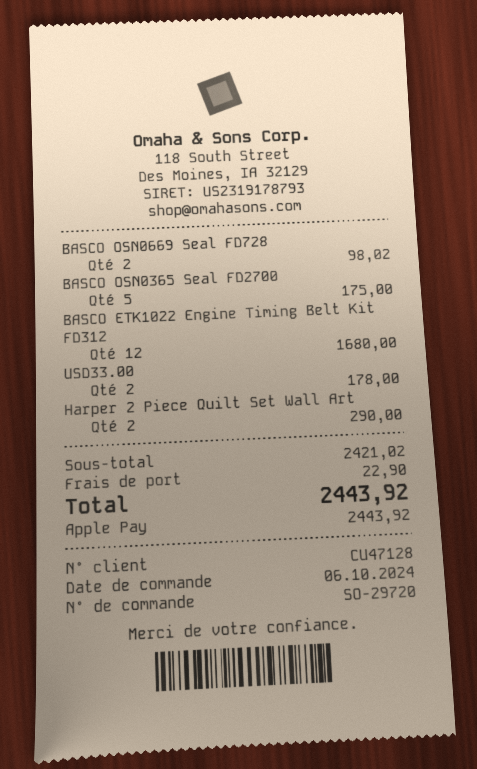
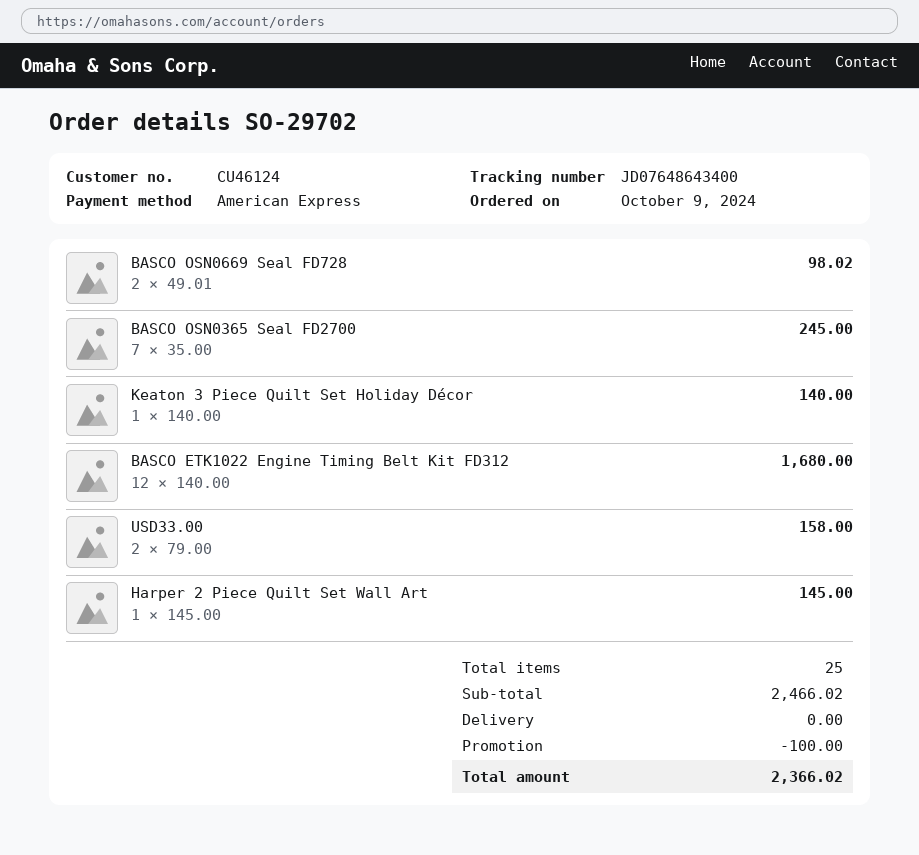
order number: SO-29720 -> SO-29702
order date: 2024-10-06 -> 2024-10-09
customer number: CU47128 -> CU46124
payment method: Apple Pay -> American Express
BASCO OSN0365 Seal FD2700: 5 for 175.00 -> 7 for 245.00
USD33.00: 2 for 178.00 -> 2 for 158.00
Harper 2 Piece Quilt Set Wall Art: 2 for 290.00 -> 1 for 145.00
Keaton 3 Piece Quilt Set Holiday Décor: none -> 1 for 140.00
subtotal: 2421.02 -> 2466.02
discount: none -> 100.00
shipping: 22.90 -> 0.00
total: 2443.92 -> 2366.02

